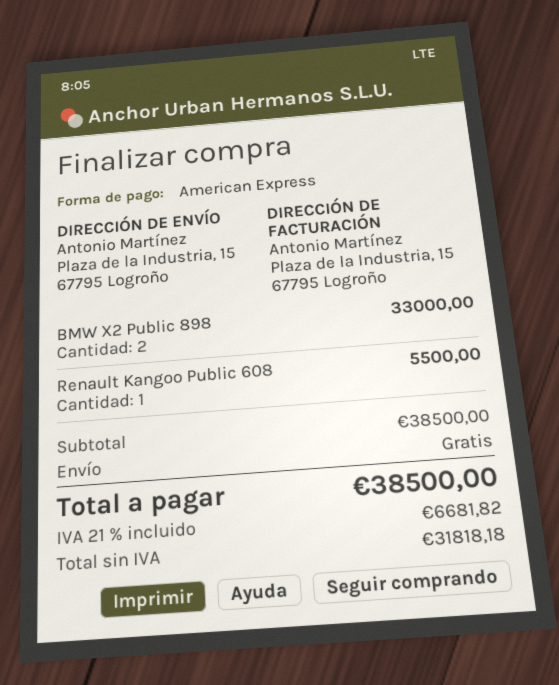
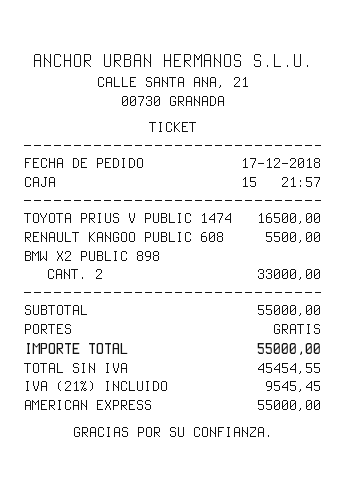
TOYOTA PRIUS V PUBLIC 1474: none -> 1 for 16500.00
subtotal: 38500.00 -> 55000.00
net: 31818.18 -> 45454.55
tax: 21% = 6681.82 -> 21% = 9545.45
total: 38500.00 -> 55000.00

